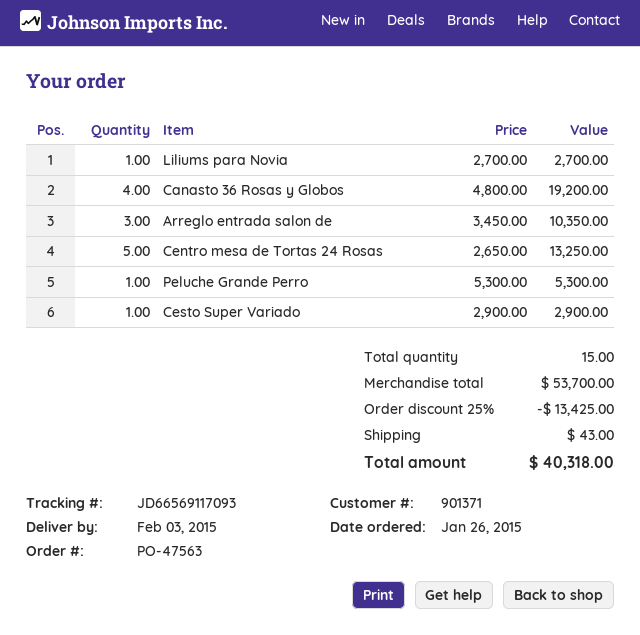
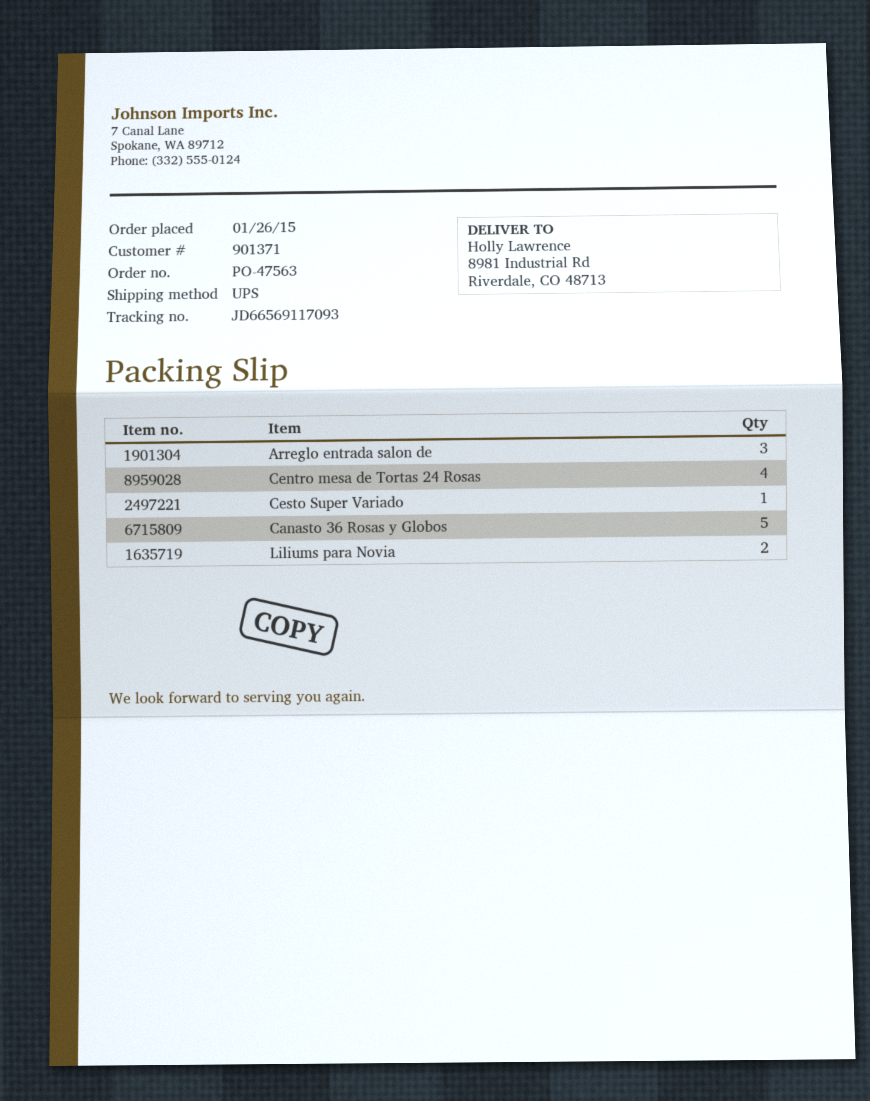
Liliums para Novia: 1 -> 2
Canasto 36 Rosas y Globos: 4 -> 5
Centro mesa de Tortas 24 Rosas: 5 -> 4
Peluche Grande Perro: 1 -> none

